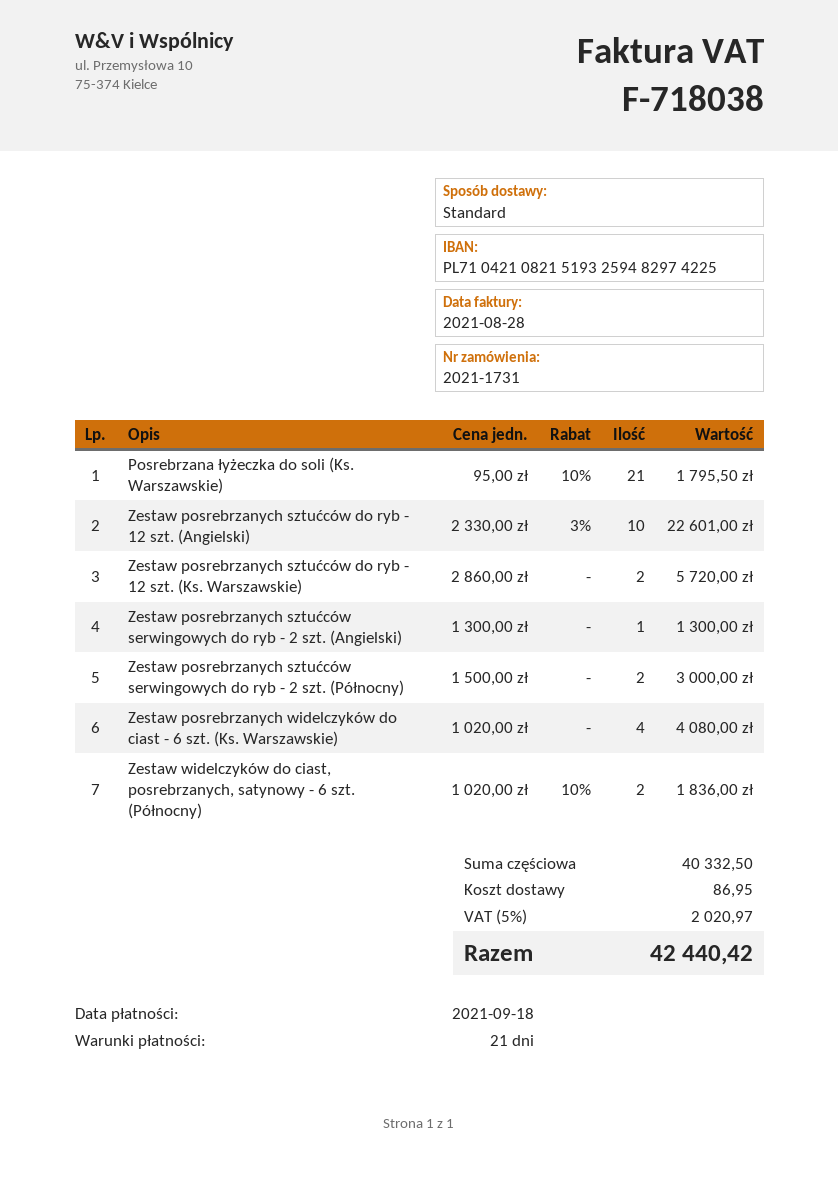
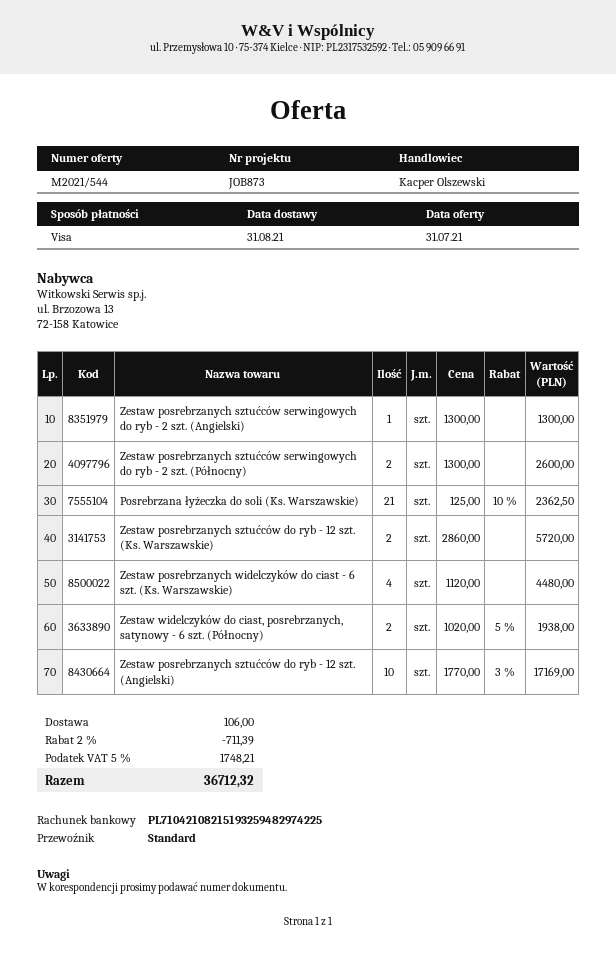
Posrebrzana łyżeczka do soli (Ks. Warszawskie): 21 x 95.00 - 10% = 1795.50 -> 21 x 125.00 - 10% = 2362.50
Zestaw posrebrzanych sztućców do ryb - 12 szt. (Angielski): 10 x 2330.00 - 3% = 22601.00 -> 10 x 1770.00 - 3% = 17169.00
Zestaw posrebrzanych sztućców serwingowych do ryb - 2 szt. (Północny): 2 x 1500.00 = 3000.00 -> 2 x 1300.00 = 2600.00
Zestaw posrebrzanych widelczyków do ciast - 6 szt. (Ks. Warszawskie): 4 x 1020.00 = 4080.00 -> 4 x 1120.00 = 4480.00
Zestaw widelczyków do ciast, posrebrzanych, satynowy - 6 szt. (Północny): 2 x 1020.00 - 10% = 1836.00 -> 2 x 1020.00 - 5% = 1938.00
discount: none -> 2% = 711.39
shipping: 86.95 -> 106.00
tax: 5% = 2020.97 -> 5% = 1748.21
total: 42440.42 -> 36712.32

